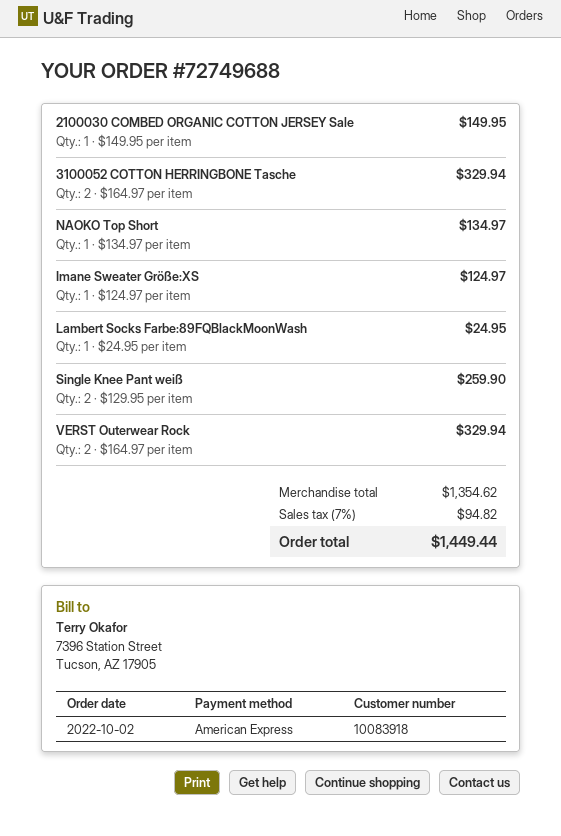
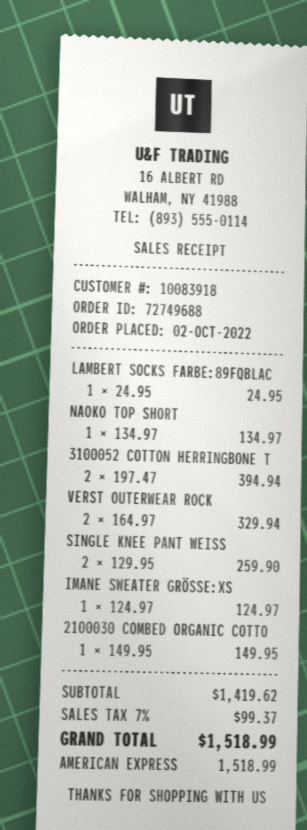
3100052 COTTON HERRINGBONE Tasche: 2 x 164.97 = 329.94 -> 2 x 197.47 = 394.94
subtotal: 1354.62 -> 1419.62
tax: 7% = 94.82 -> 7% = 99.37
total: 1449.44 -> 1518.99

